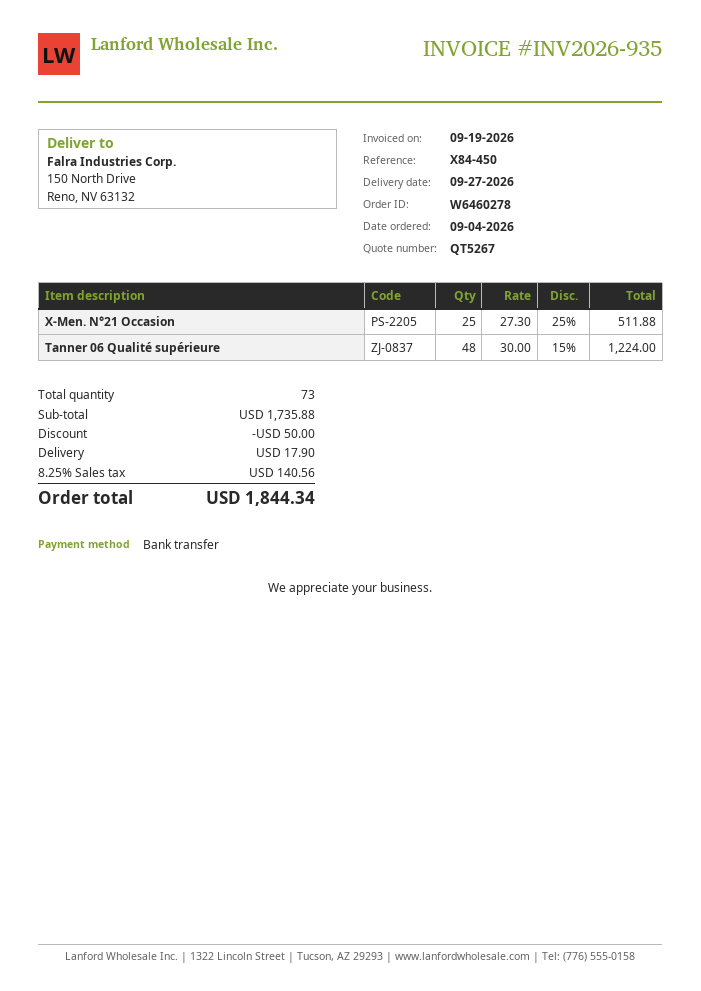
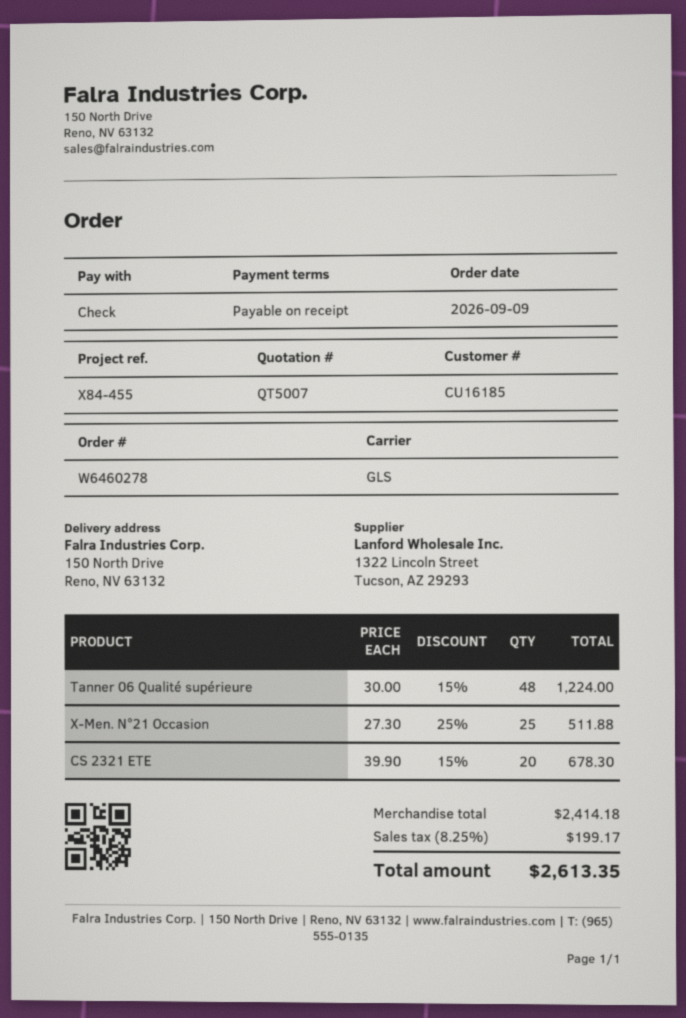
quote number: QT5267 -> QT5007
order date: 2026-09-04 -> 2026-09-09
reference: X84-450 -> X84-455
payment method: bank transfer -> cheque
CS 2321 ETE: none -> 20 x 39.90 - 15% = 678.30
subtotal: 1735.88 -> 2414.18
discount: 50.00 -> none
shipping: 17.90 -> none
tax: 8.25% = 140.56 -> 8.25% = 199.17
total: 1844.34 -> 2613.35

